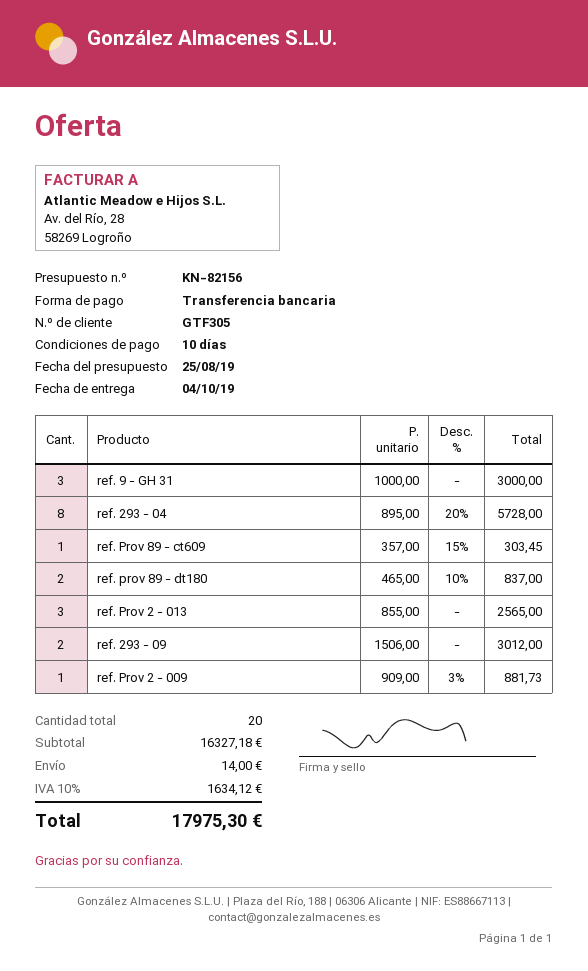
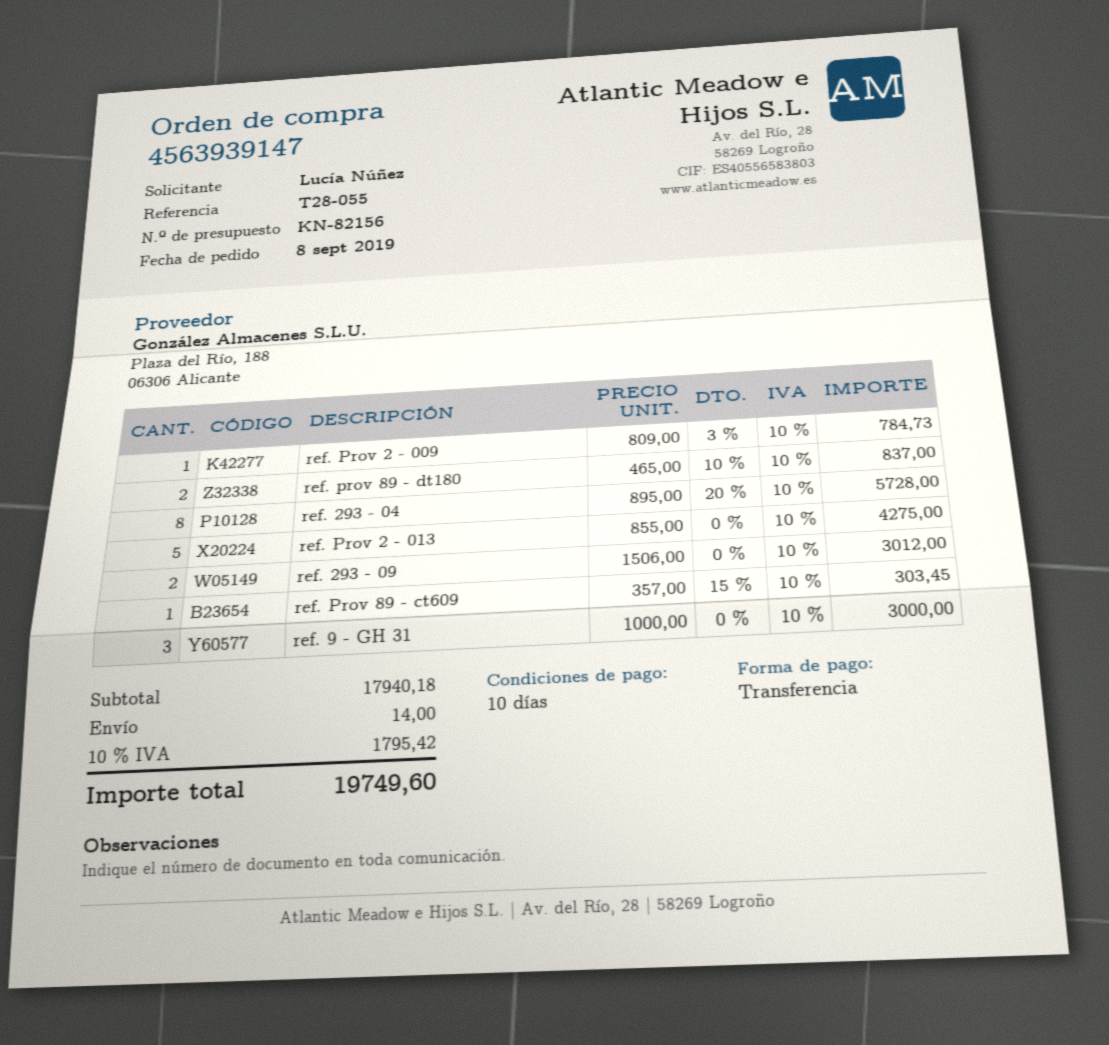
ref. Prov 2 - 013: 3 x 855.00 = 2565.00 -> 5 x 855.00 = 4275.00
ref. Prov 2 - 009: 1 x 909.00 - 3% = 881.73 -> 1 x 809.00 - 3% = 784.73
subtotal: 16327.18 -> 17940.18
tax: 10% = 1634.12 -> 10% = 1795.42
total: 17975.30 -> 19749.60

